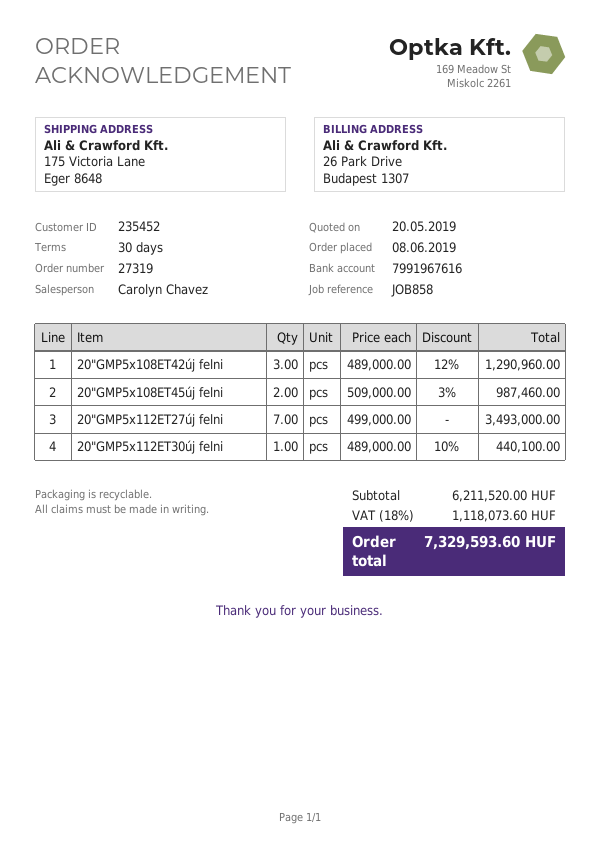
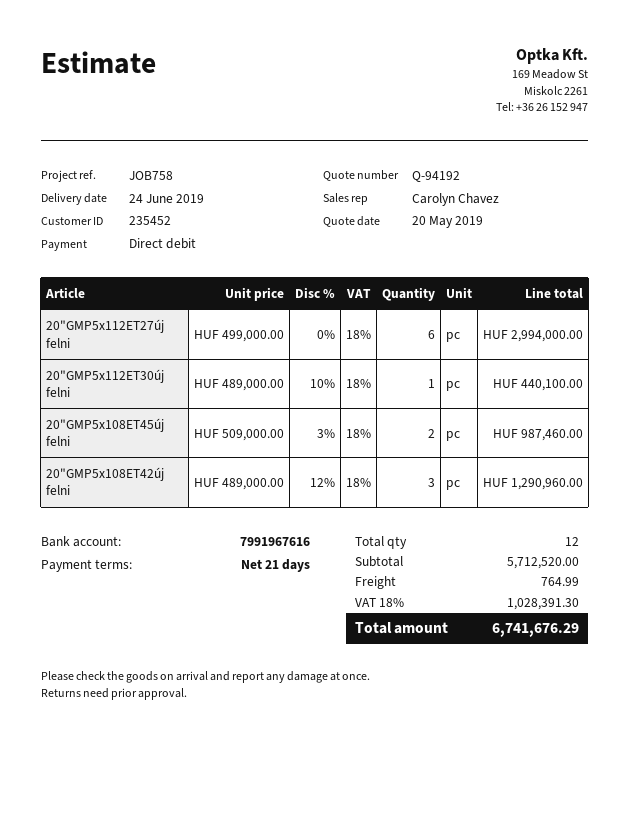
payment terms: 30 days -> 21 days
reference: JOB858 -> JOB758
20"GMP5x112ET27új felni: 7 x 499000.00 = 3493000.00 -> 6 x 499000.00 = 2994000.00
subtotal: 6211520.00 -> 5712520.00
shipping: none -> 764.99
tax: 18% = 1118073.60 -> 18% = 1028391.30
total: 7329593.60 -> 6741676.29

